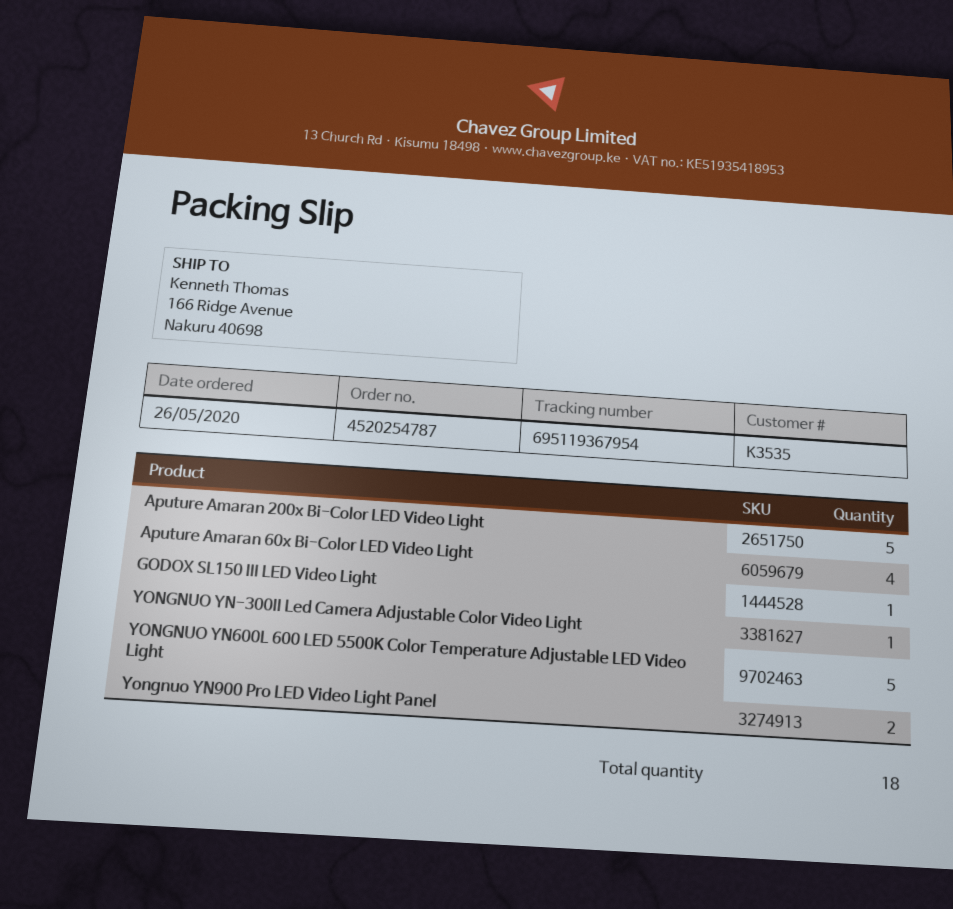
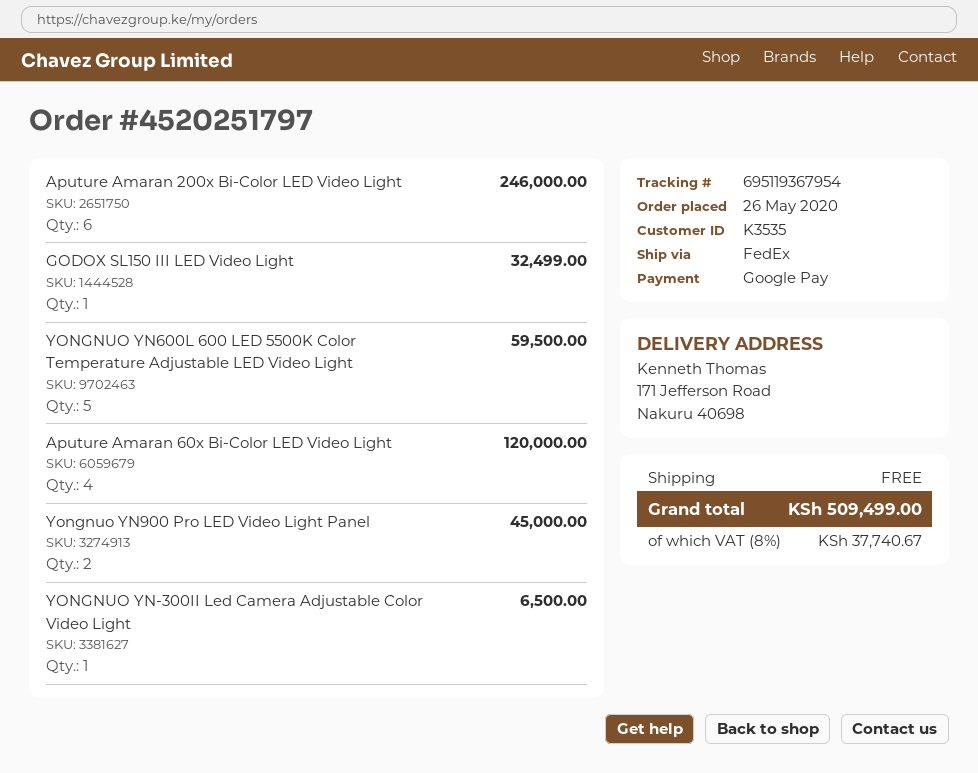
order number: 4520254787 -> 4520251797
ship to: 166 Ridge Avenue, Nakuru 40698 -> 171 Jefferson Road, Nakuru 40698
Aputure Amaran 200x Bi-Color LED Video Light: 5 -> 6

